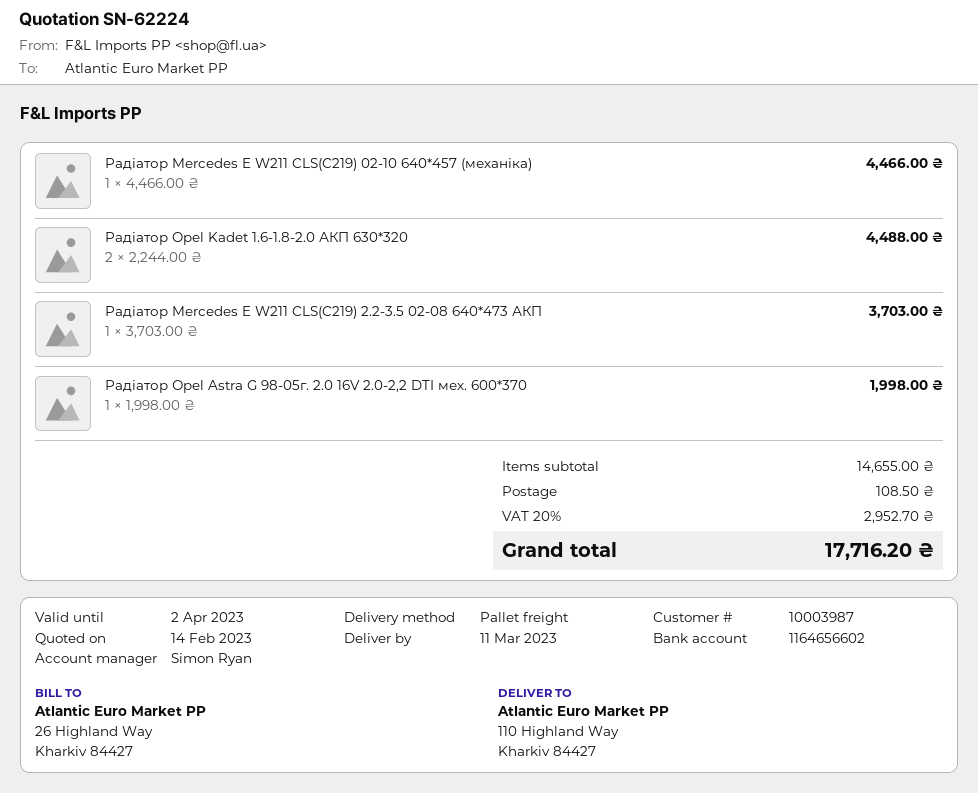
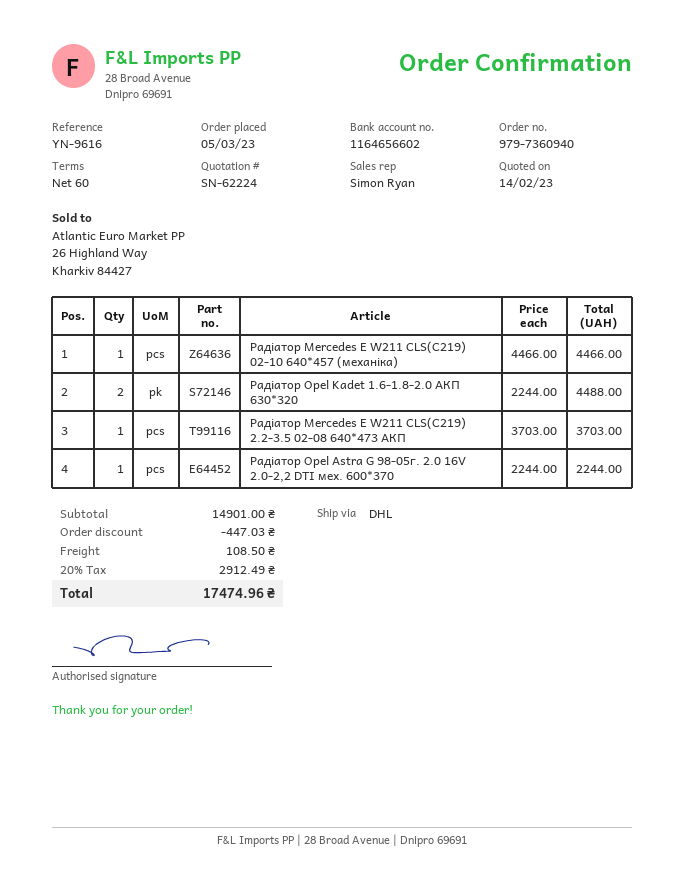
shipping method: pallet freight -> DHL
Радіатор Оpel Astra G 98-05г. 2.0 16V 2.0-2,2 DTI мех. 600*370: 1 x 1998.00 = 1998.00 -> 1 x 2244.00 = 2244.00
subtotal: 14655.00 -> 14901.00
discount: none -> 447.03
tax: 20% = 2952.70 -> 20% = 2912.49
total: 17716.20 -> 17474.96

